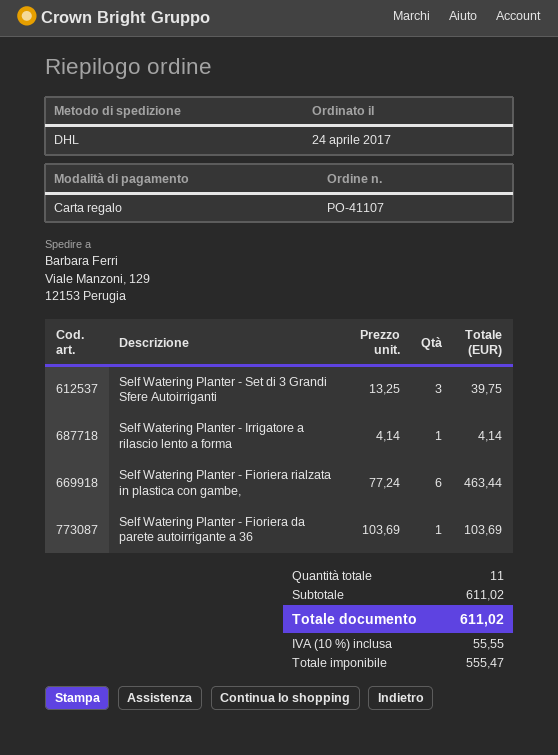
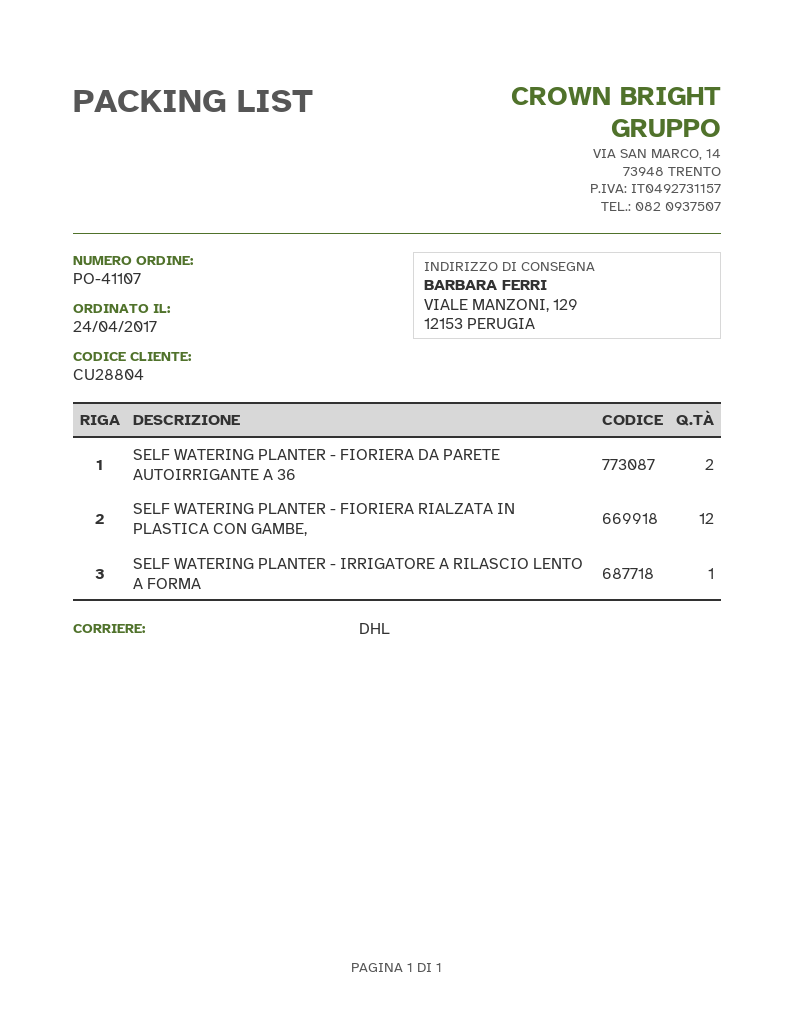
Self Watering Planter - Set di 3 Grandi Sfere Autoirriganti: 3 -> none
Self Watering Planter - Fioriera rialzata in plastica con gambe,: 6 -> 12
Self Watering Planter - Fioriera da parete autoirrigante a 36: 1 -> 2

